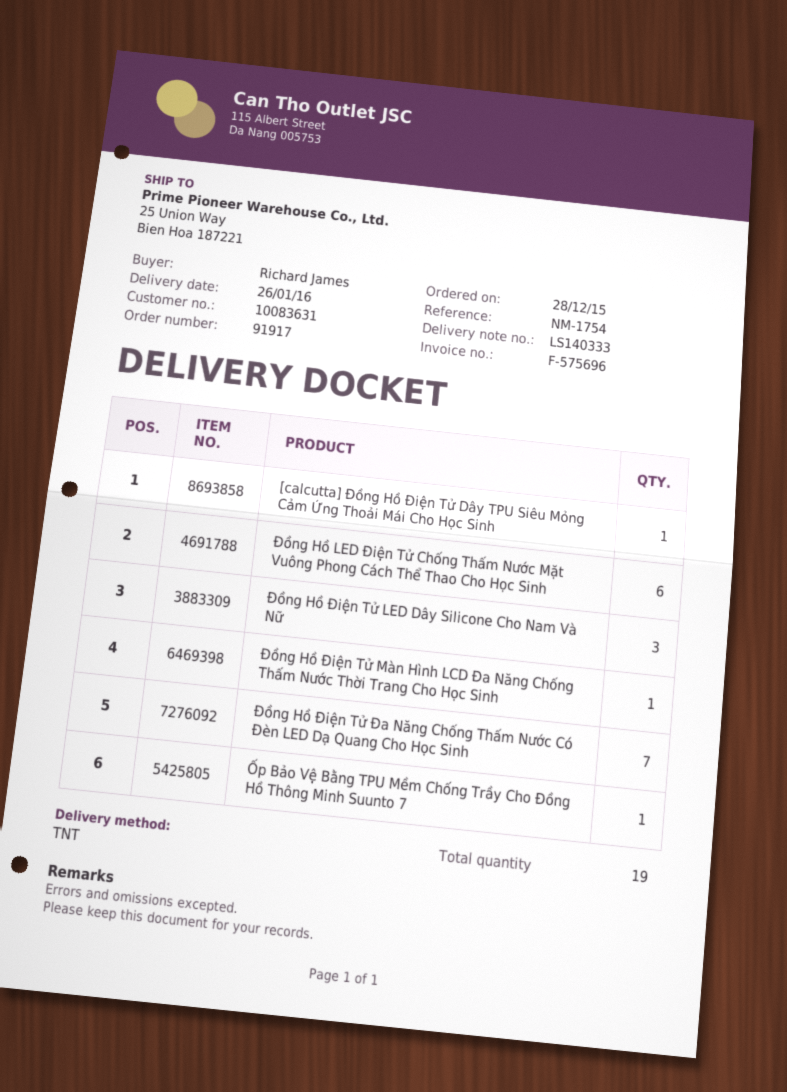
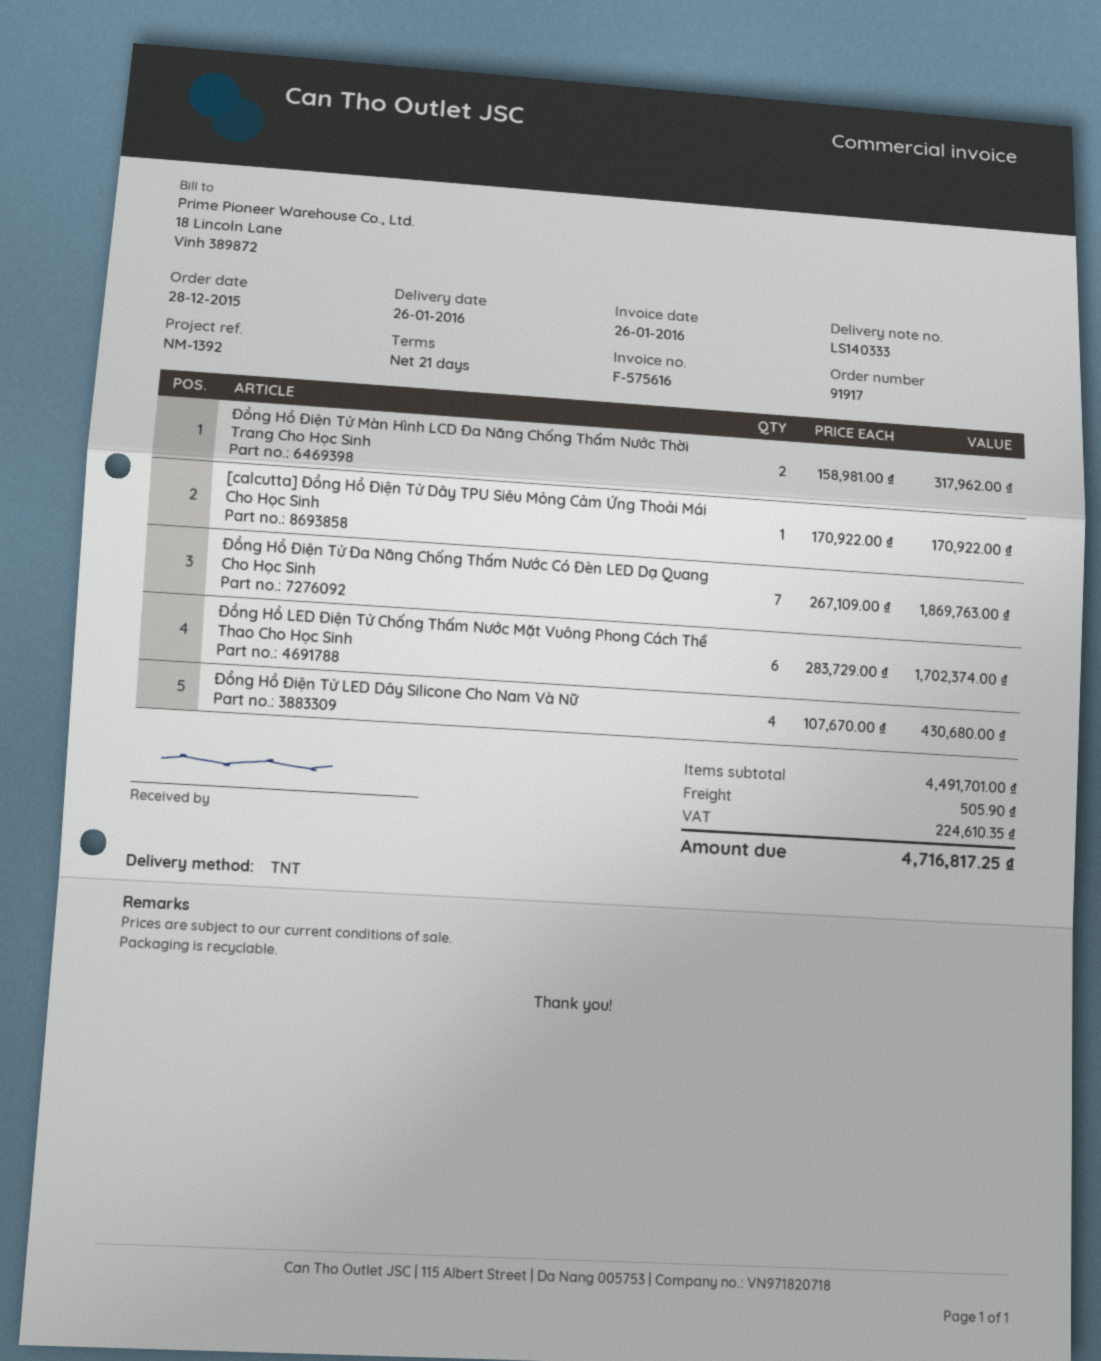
invoice number: F-575696 -> F-575616
reference: NM-1754 -> NM-1392
Đồng Hồ Điện Tử LED Dây Silicone Cho Nam Và Nữ: 3 -> 4
Đồng Hồ Điện Tử Màn Hình LCD Đa Năng Chống Thấm Nước Thời Trang Cho Học Sinh: 1 -> 2
Ốp Bảo Vệ Bằng TPU Mềm Chống Trầy Cho Đồng Hồ Thông Minh Suunto 7: 1 -> none

